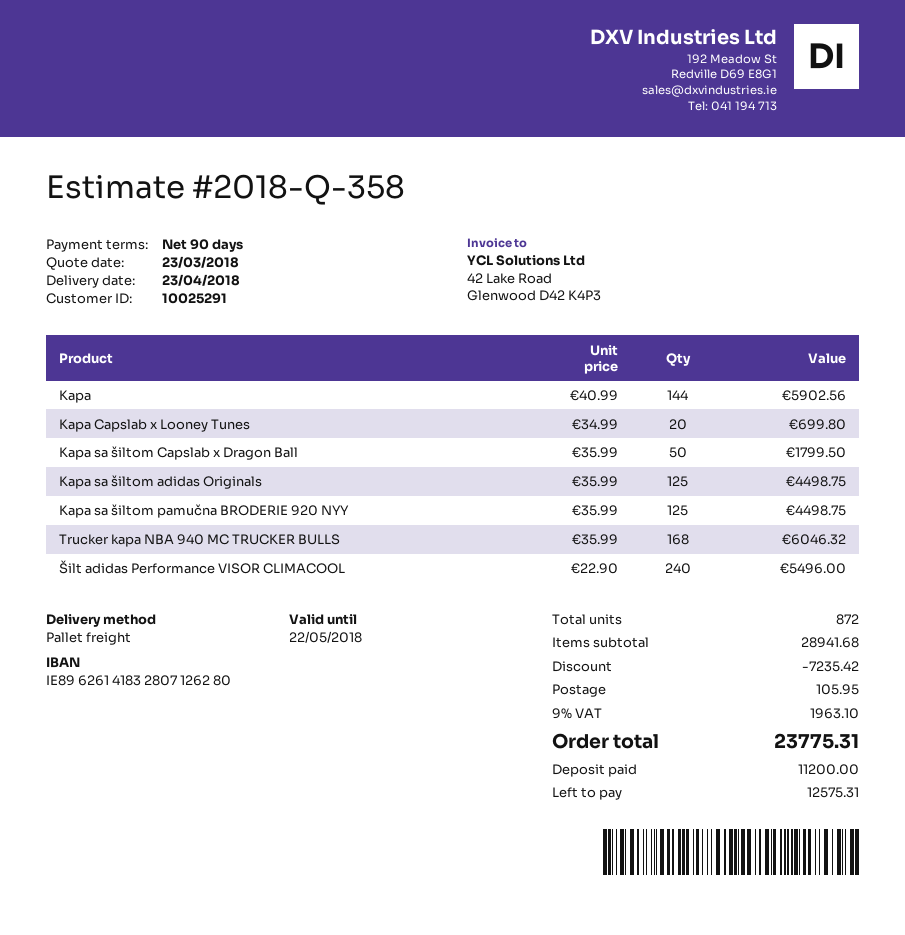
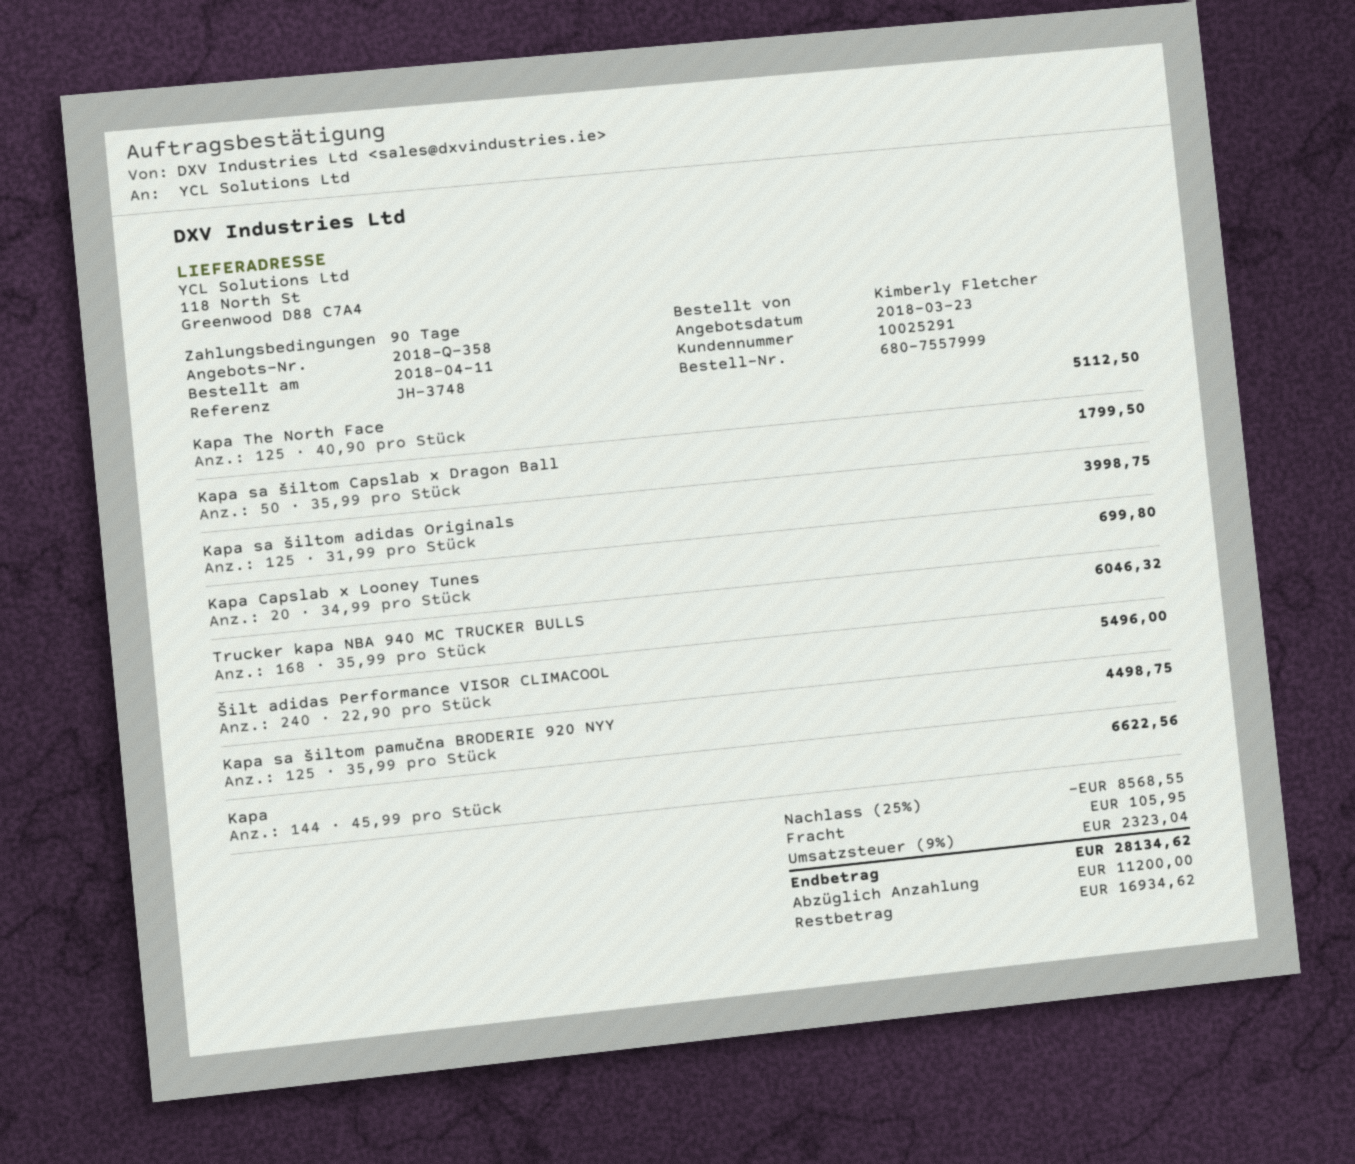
Kapa: 144 x 40.99 = 5902.56 -> 144 x 45.99 = 6622.56
Kapa sa šiltom adidas Originals: 125 x 35.99 = 4498.75 -> 125 x 31.99 = 3998.75
Kapa The North Face: none -> 125 x 40.90 = 5112.50
discount: 7235.42 -> 8568.55
tax: 9% = 1963.10 -> 9% = 2323.04
total: 23775.31 -> 28134.62
balance: 12575.31 -> 16934.62

